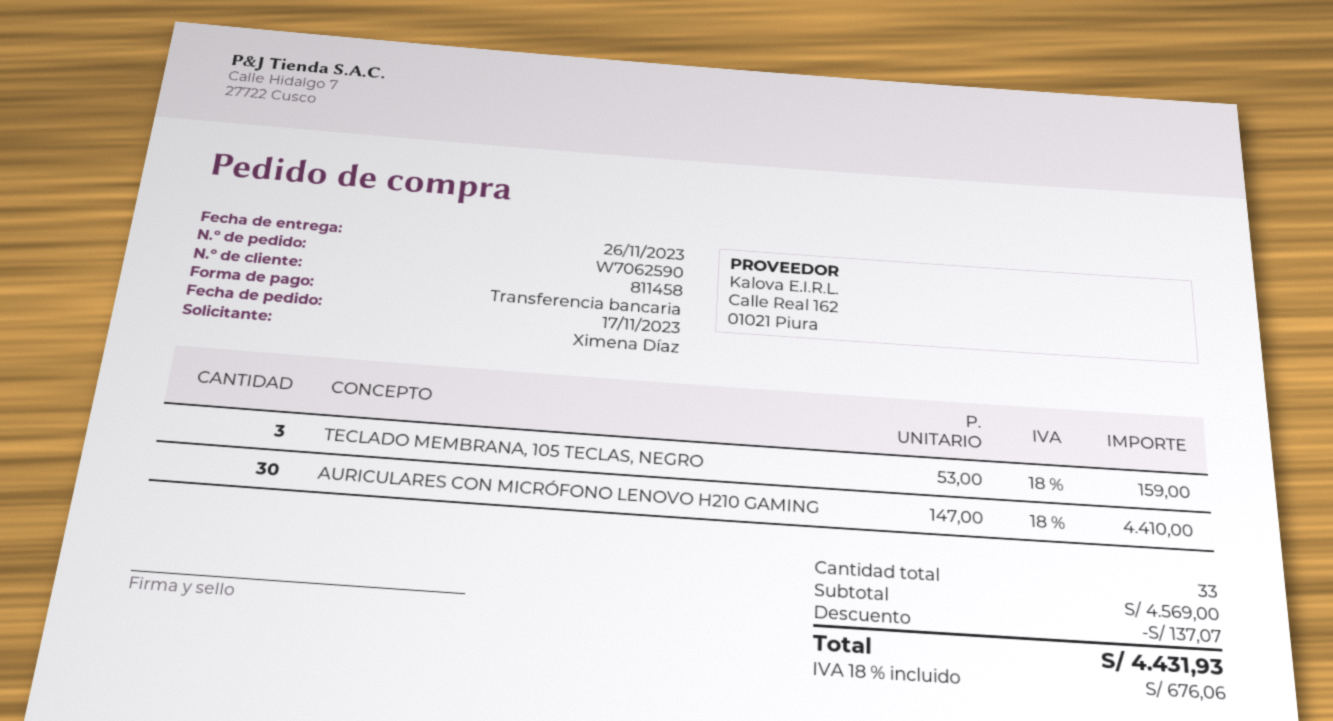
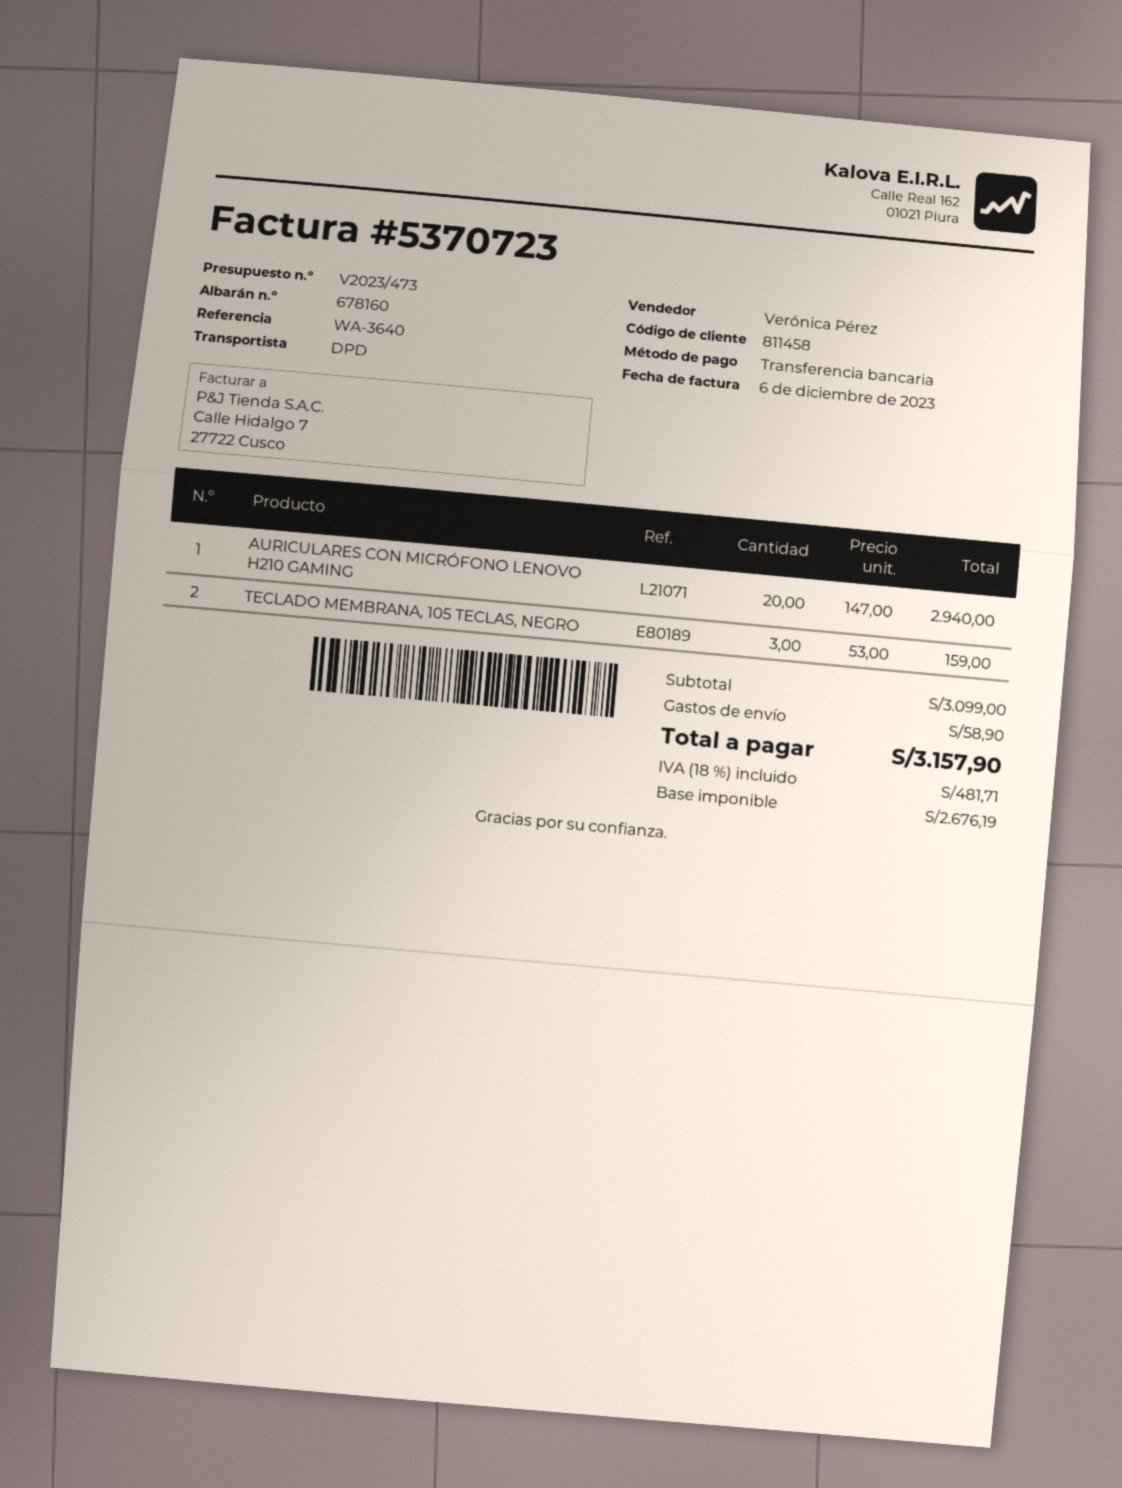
AURICULARES CON MICRÓFONO LENOVO H210 GAMING: 30 x 147.00 = 4410.00 -> 20 x 147.00 = 2940.00
subtotal: 4569.00 -> 3099.00
discount: 137.07 -> none
shipping: none -> 58.90
tax: 18% = 676.06 -> 18% = 481.71
total: 4431.93 -> 3157.90

